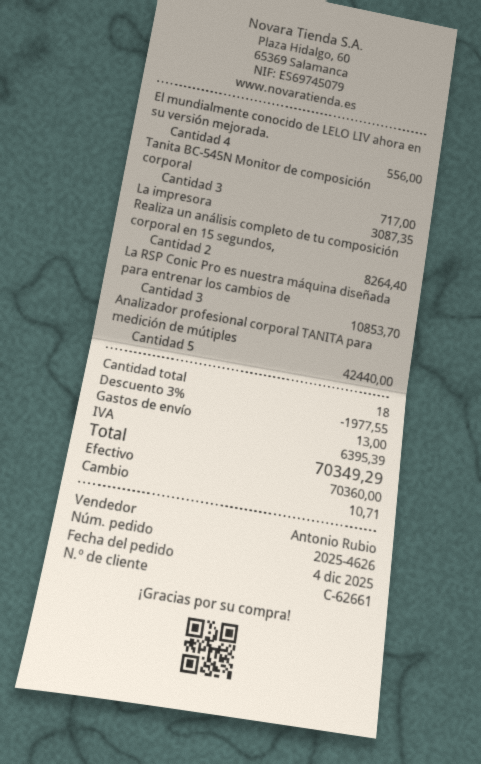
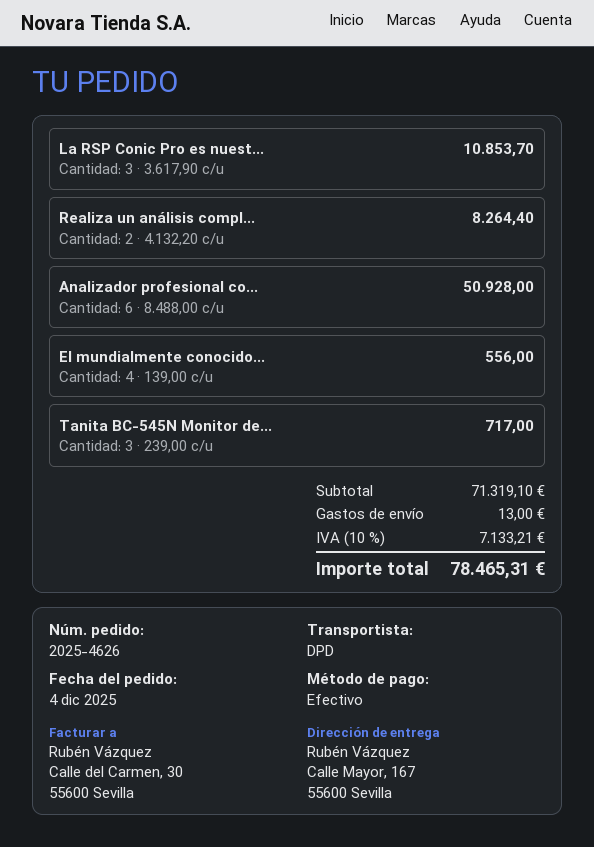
La impresora: 1 for 3087.35 -> none
Analizador profesional corporal TANITA para medición de mútiples: 5 for 42440.00 -> 6 for 50928.00
discount: 3% = 1977.55 -> none
tax: 6395.39 -> 7133.21
total: 70349.29 -> 78465.31

